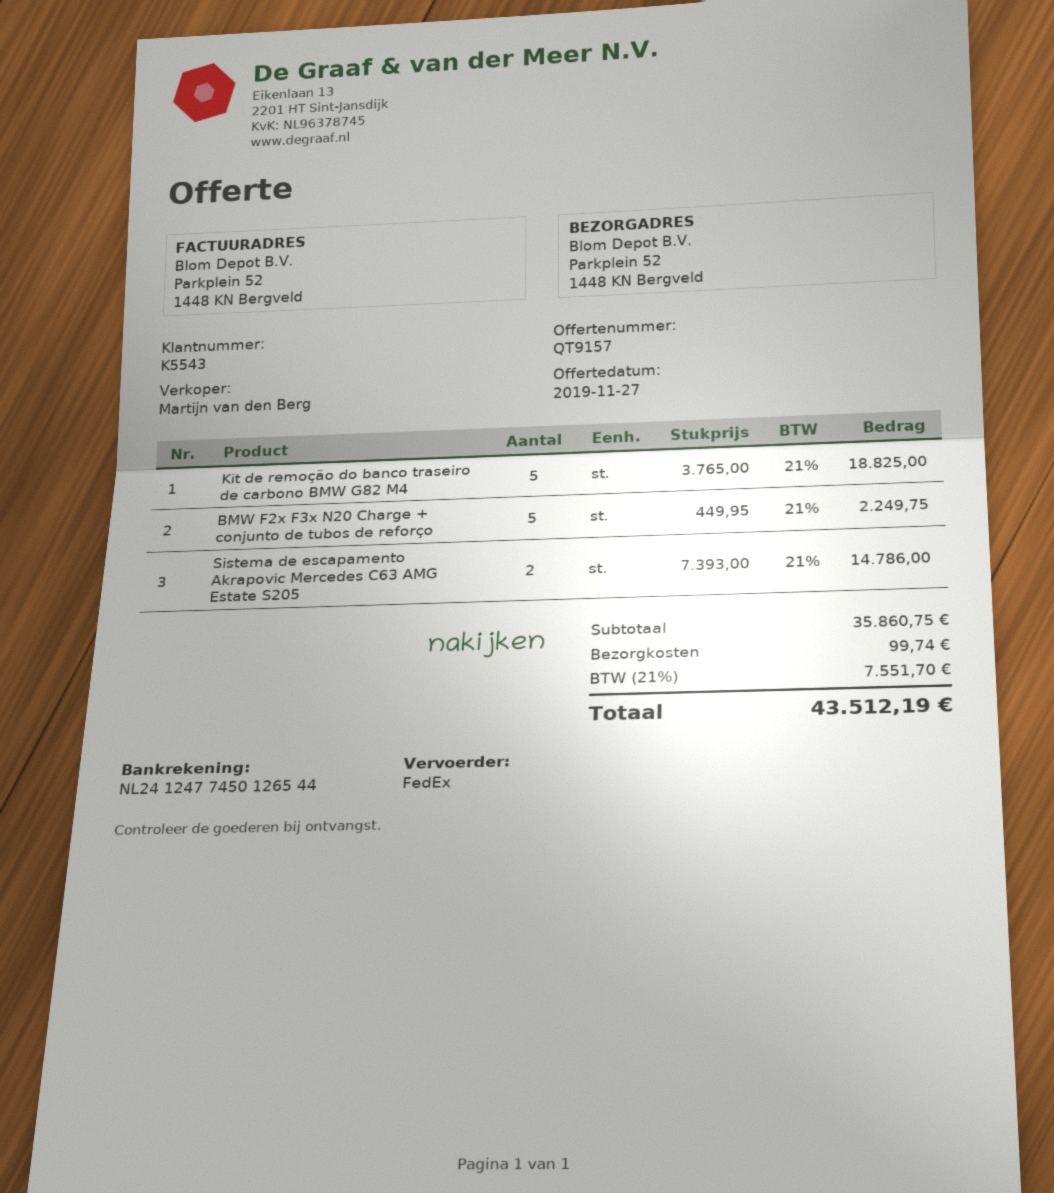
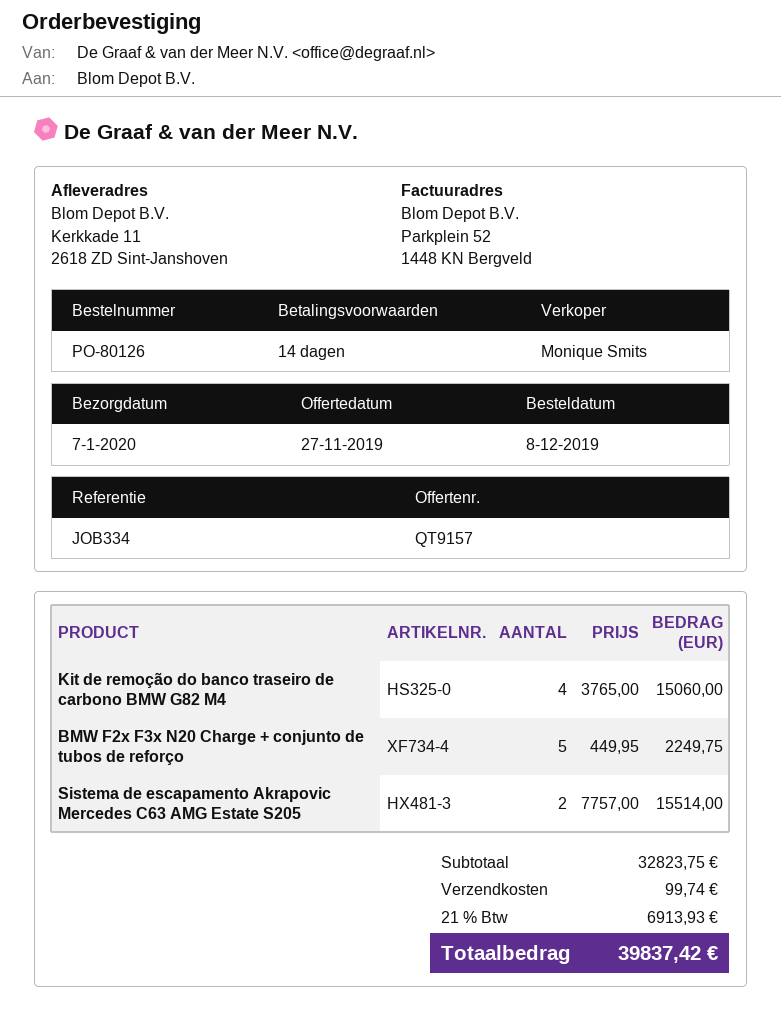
sales rep: Martijn van den Berg -> Monique Smits
ship to: Parkplein 52, 1448 KN Bergveld -> Kerkkade 11, 2618 ZD Sint-Janshoven
Kit de remoção do banco traseiro de carbono BMW G82 M4: 5 x 3765.00 = 18825.00 -> 4 x 3765.00 = 15060.00
Sistema de escapamento Akrapovic Mercedes C63 AMG Estate S205: 2 x 7393.00 = 14786.00 -> 2 x 7757.00 = 15514.00
subtotal: 35860.75 -> 32823.75
tax: 21% = 7551.70 -> 21% = 6913.93
total: 43512.19 -> 39837.42

